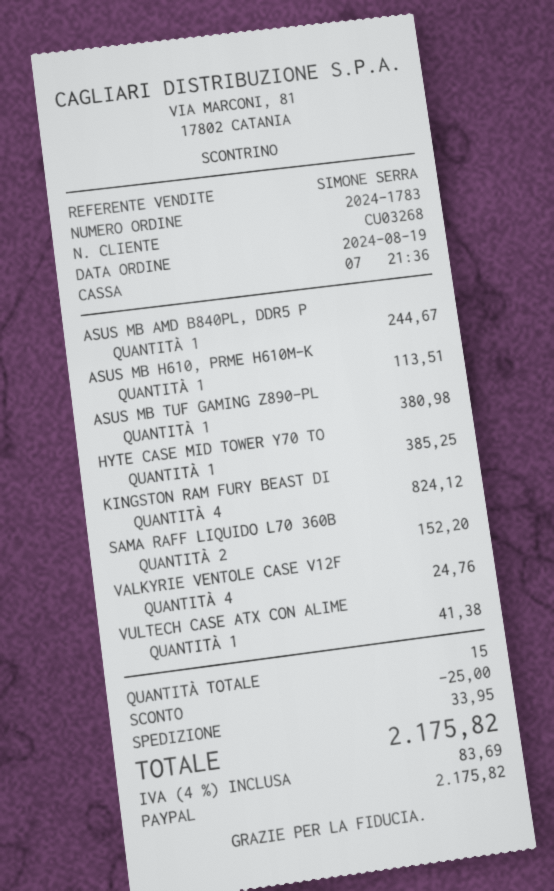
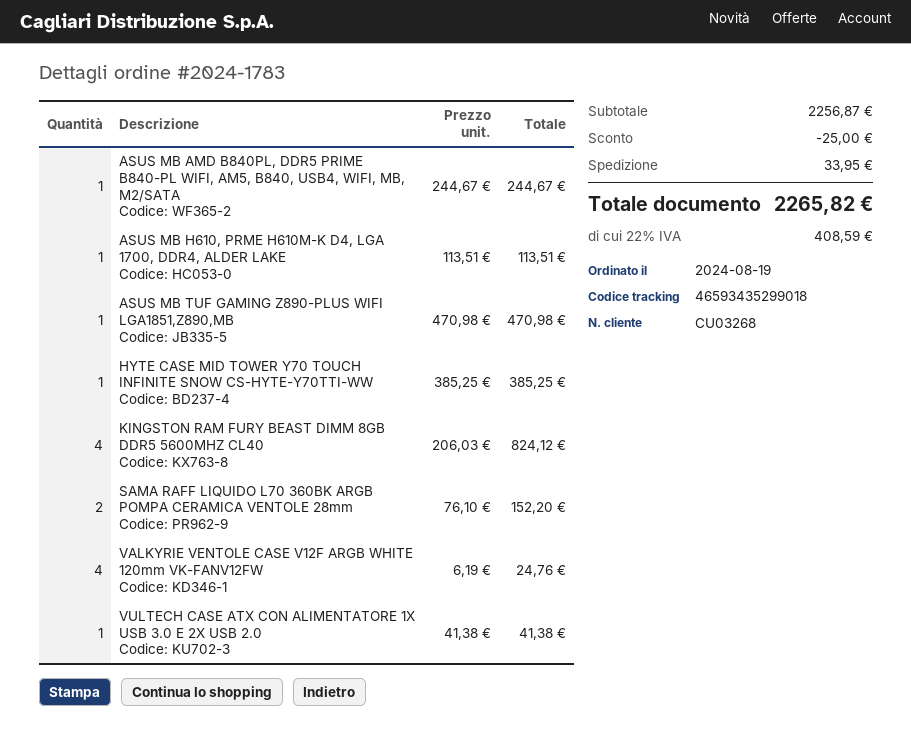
ASUS MB TUF GAMING Z890-PL: 1 for 380.98 -> 1 for 470.98
tax: 4% = 83.69 -> 22% = 408.59
total: 2175.82 -> 2265.82

